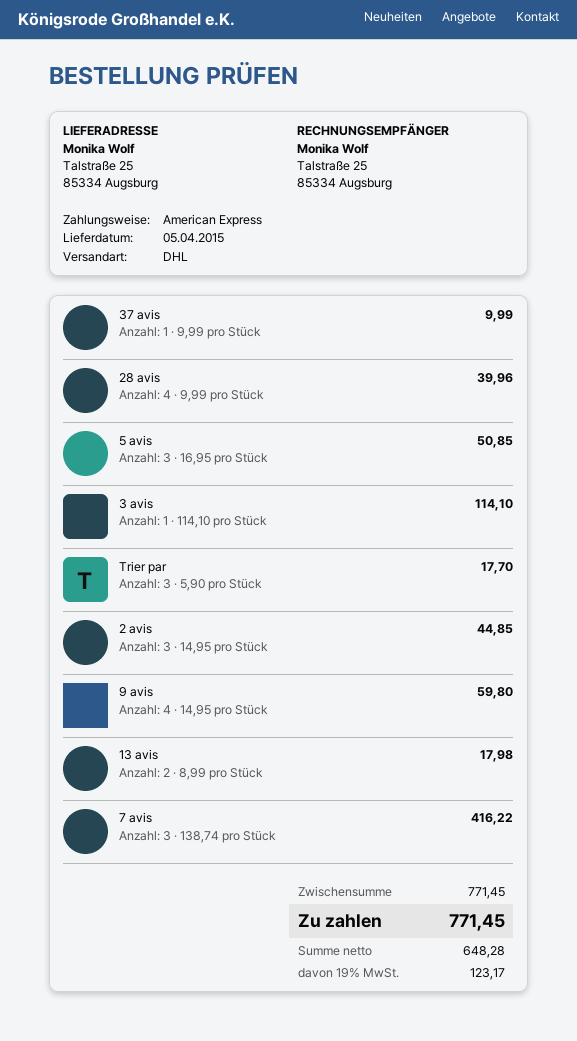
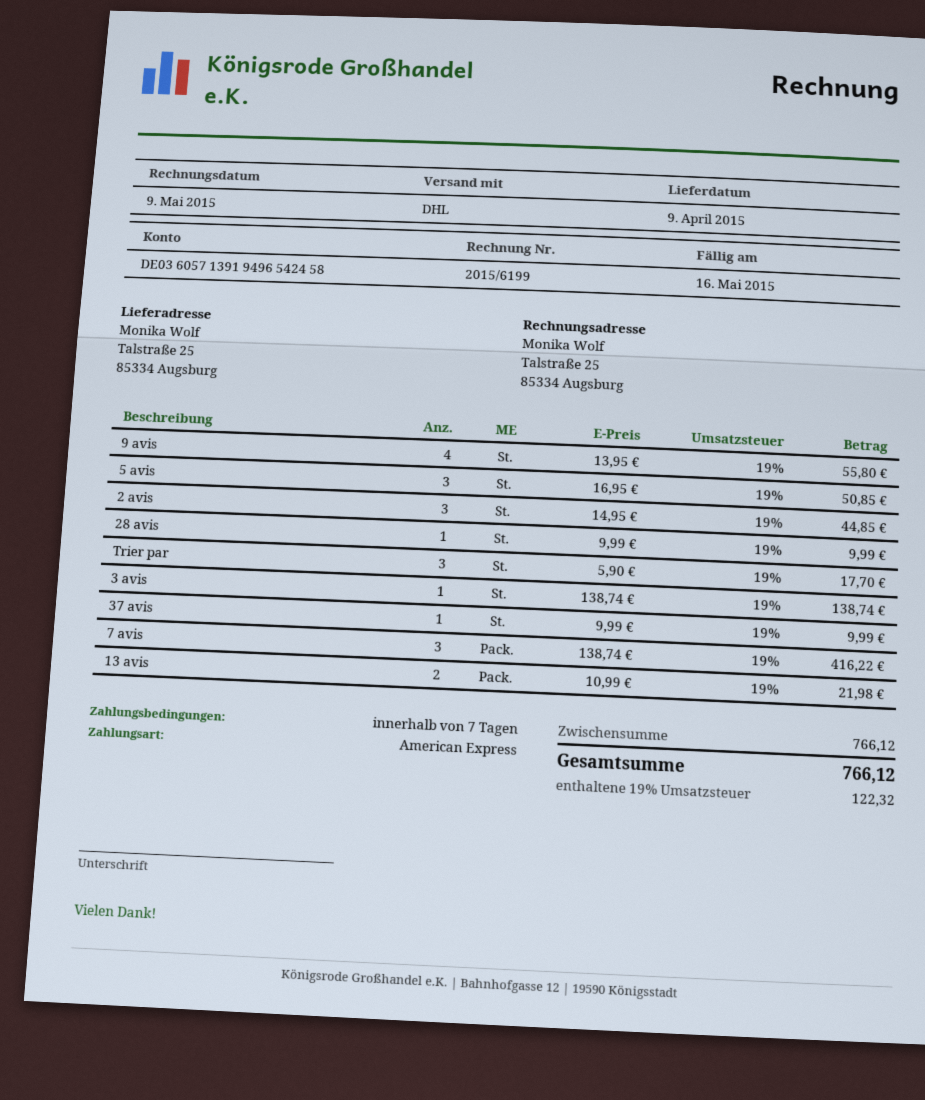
delivery date: 2015-04-05 -> 2015-04-09
28 avis: 4 x 9.99 = 39.96 -> 1 x 9.99 = 9.99
3 avis: 1 x 114.10 = 114.10 -> 1 x 138.74 = 138.74
9 avis: 4 x 14.95 = 59.80 -> 4 x 13.95 = 55.80
13 avis: 2 x 8.99 = 17.98 -> 2 x 10.99 = 21.98
subtotal: 771.45 -> 766.12
tax: 19% = 123.17 -> 19% = 122.32
total: 771.45 -> 766.12

